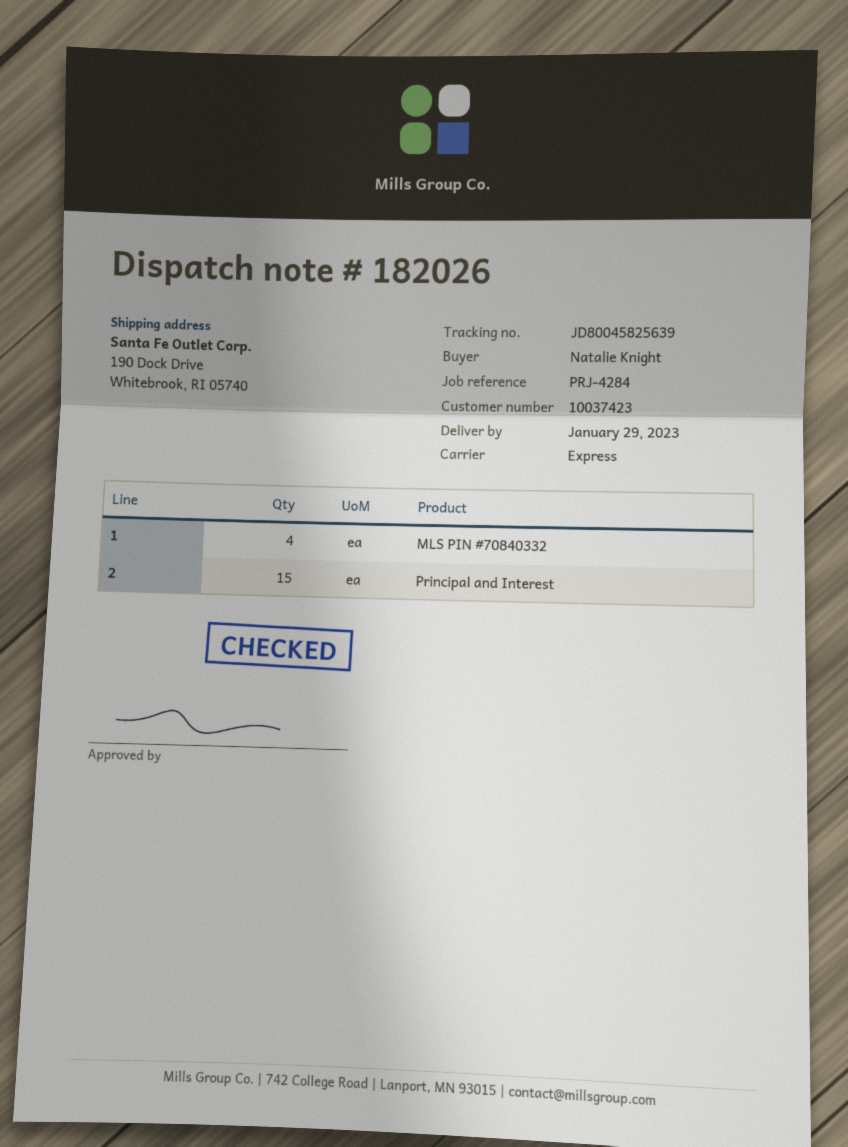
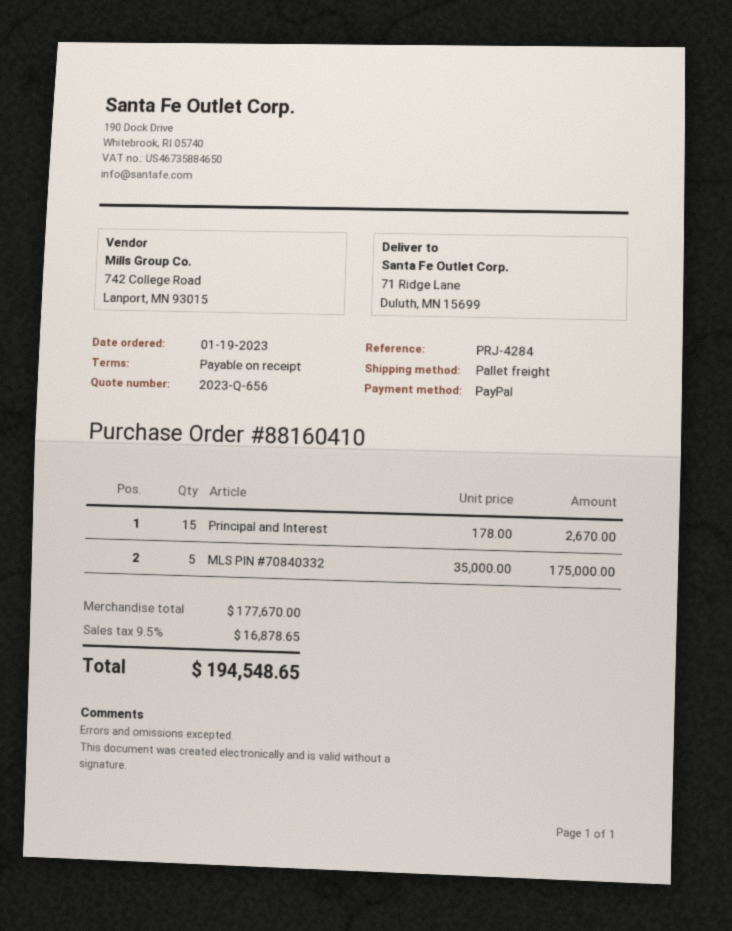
shipping method: express -> pallet freight
ship to: 190 Dock Drive, Whitebrook, RI 05740 -> 71 Ridge Lane, Duluth, MN 15699
MLS PIN #70840332: 4 -> 5

